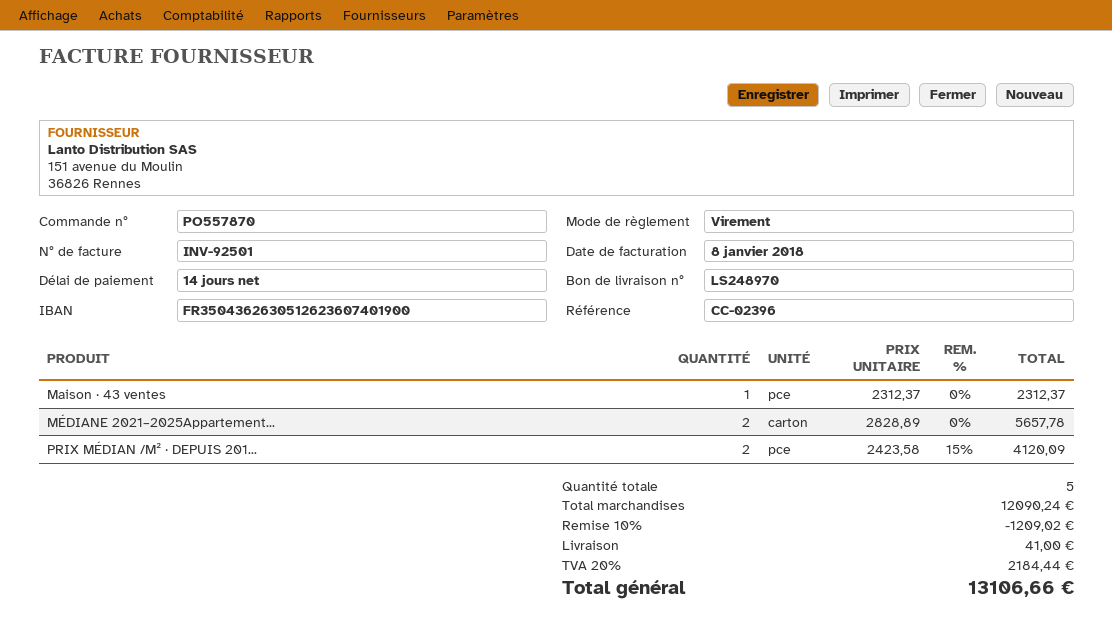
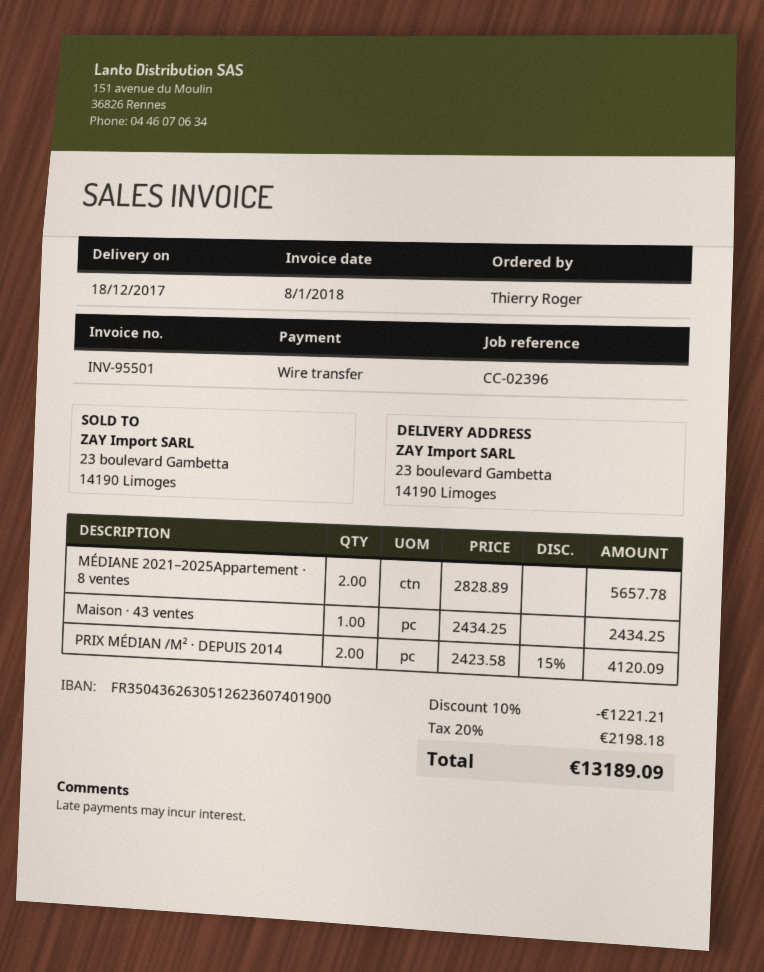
invoice number: INV-92501 -> INV-95501
Maison · 43 ventes: 1 x 2312.37 = 2312.37 -> 1 x 2434.25 = 2434.25
discount: 10% = 1209.02 -> 10% = 1221.21
shipping: 41.00 -> none
tax: 20% = 2184.44 -> 20% = 2198.18
total: 13106.66 -> 13189.09

